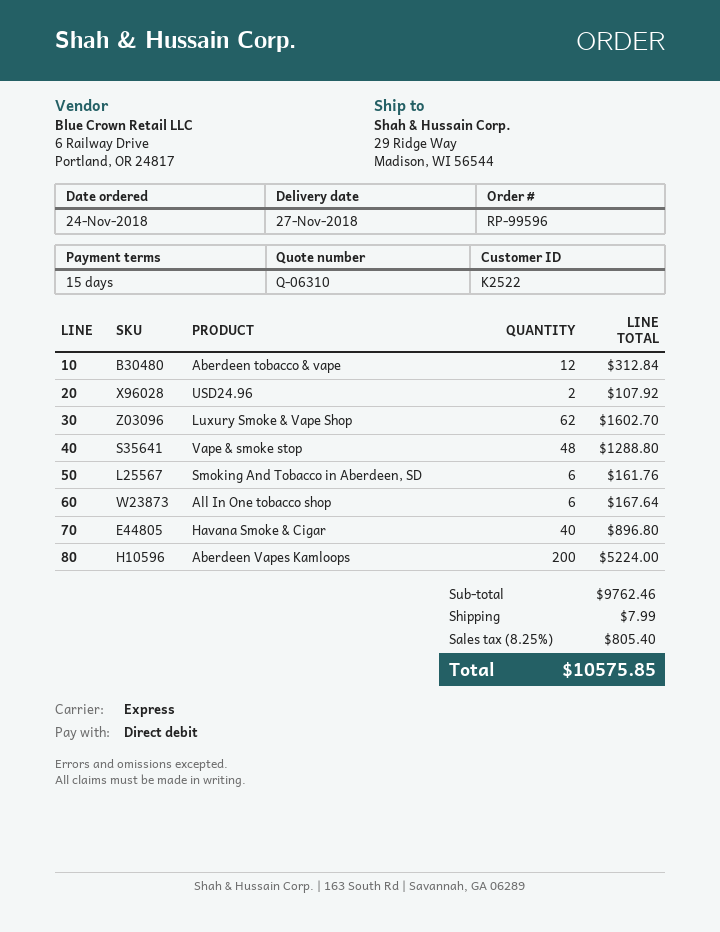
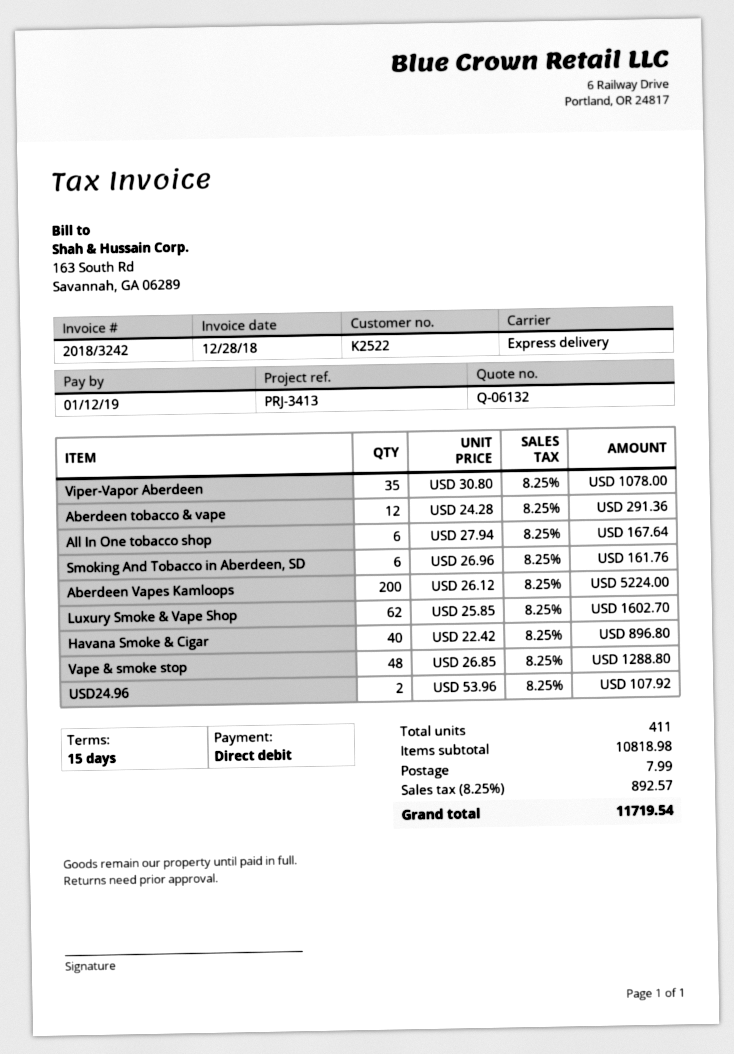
quote number: Q-06310 -> Q-06132
Aberdeen tobacco & vape: 12 for 312.84 -> 12 for 291.36
Viper-Vapor Aberdeen: none -> 35 for 1078.00
subtotal: 9762.46 -> 10818.98
tax: 8.25% = 805.40 -> 8.25% = 892.57
total: 10575.85 -> 11719.54

